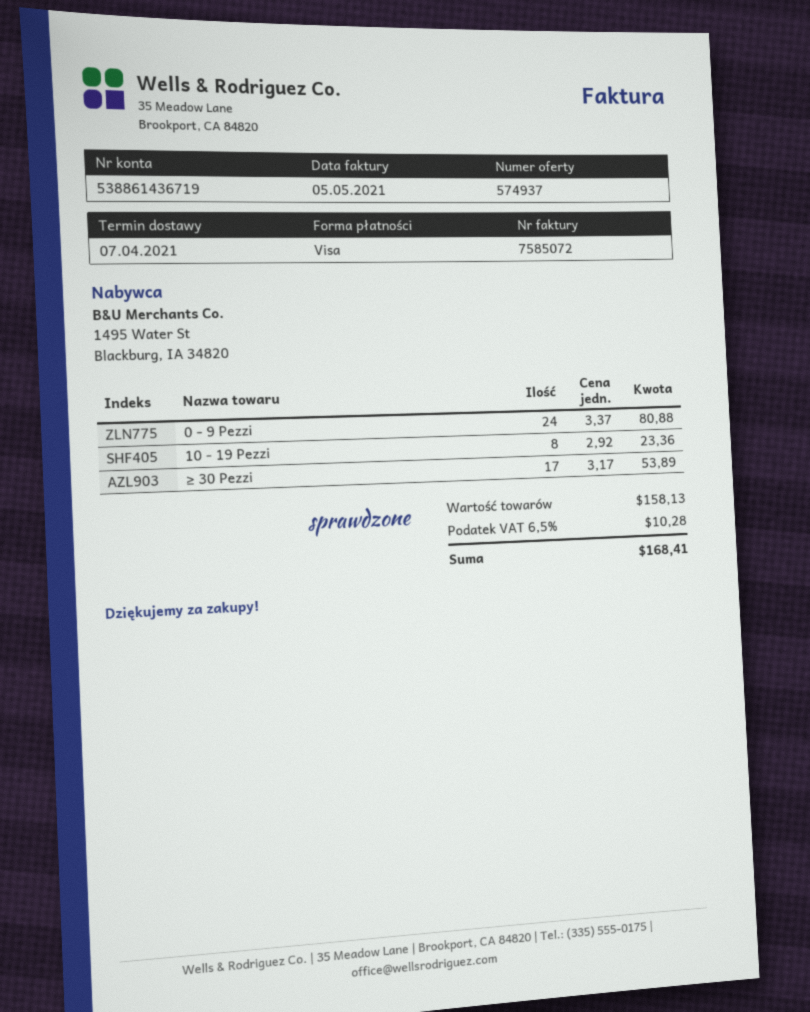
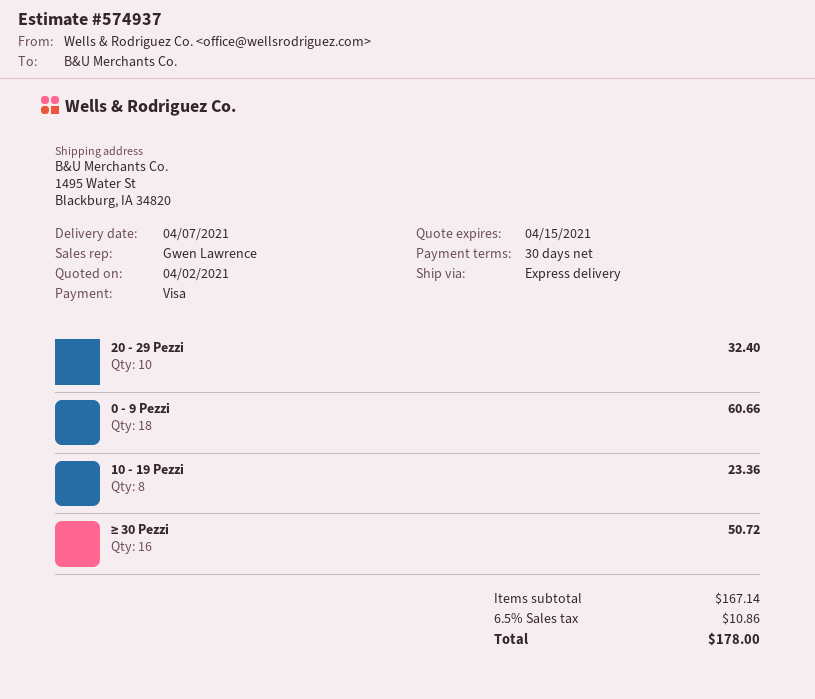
0 - 9 Pezzi: 24 for 80.88 -> 18 for 60.66
≥ 30 Pezzi: 17 for 53.89 -> 16 for 50.72
20 - 29 Pezzi: none -> 10 for 32.40
subtotal: 158.13 -> 167.14
tax: 6.5% = 10.28 -> 6.5% = 10.86
total: 168.41 -> 178.00

